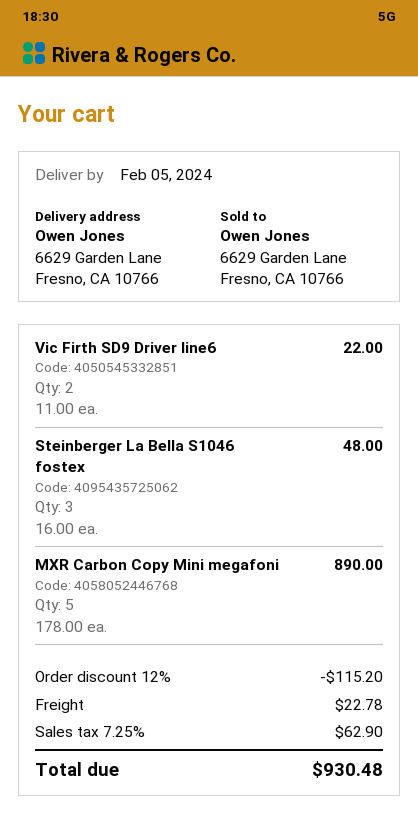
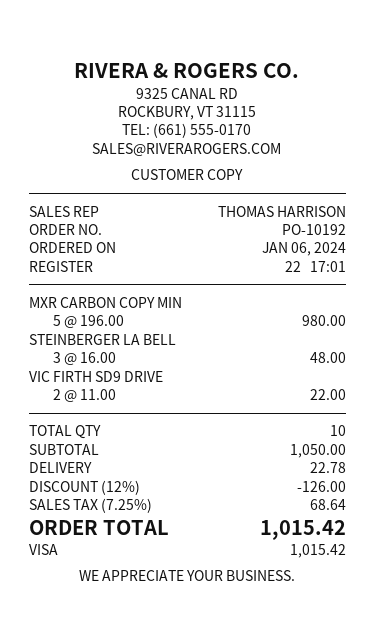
MXR Carbon Copy Mini megafoni: 5 x 178.00 = 890.00 -> 5 x 196.00 = 980.00
discount: 12% = 115.20 -> 12% = 126.00
tax: 7.25% = 62.90 -> 7.25% = 68.64
total: 930.48 -> 1015.42

